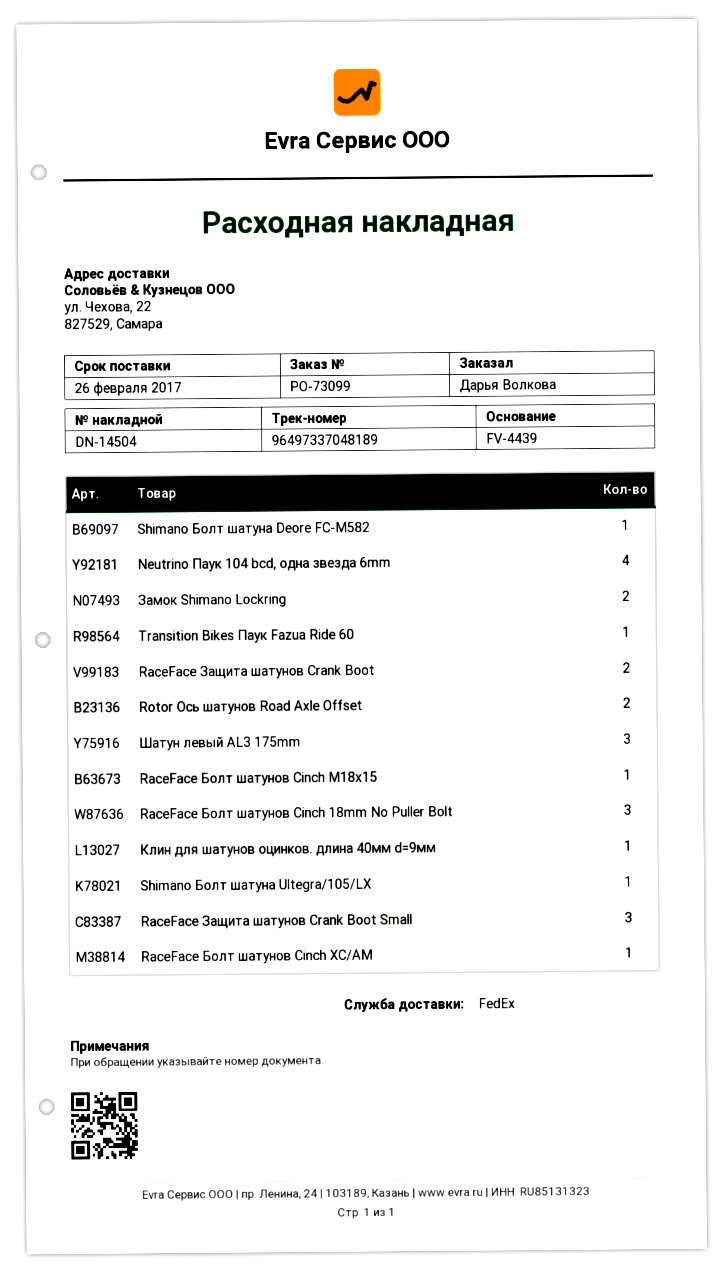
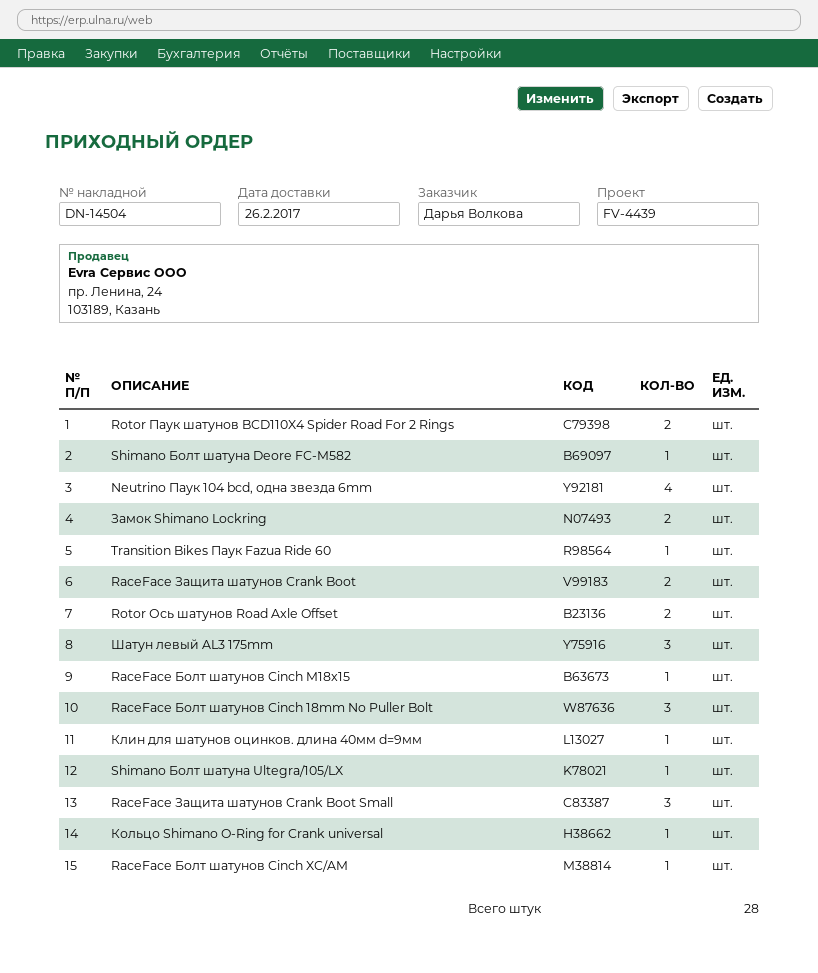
Rotor Паук шатунов BCD110X4 Spider Road For 2 Rings: none -> 2
Кольцо Shimano O-Ring for Crank universal: none -> 1

